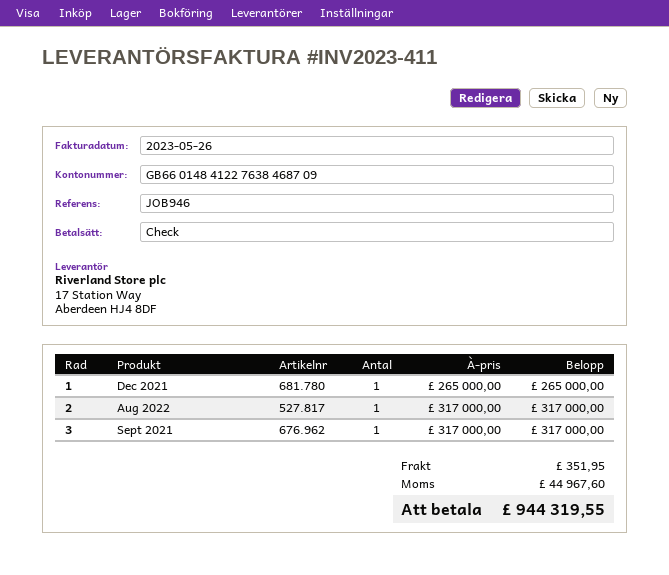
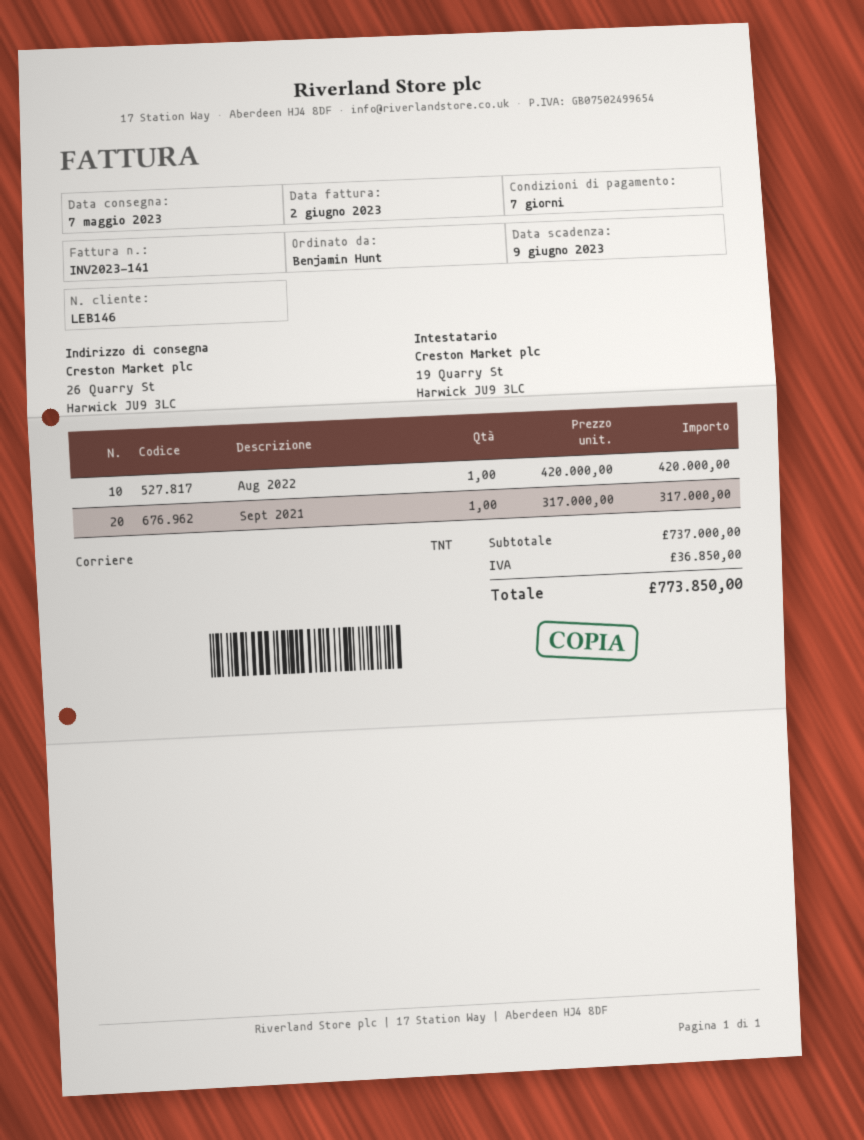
invoice number: INV2023-411 -> INV2023-141
invoice date: 2023-05-26 -> 2023-06-02
Dec 2021: 1 x 265000.00 = 265000.00 -> none
Aug 2022: 1 x 317000.00 = 317000.00 -> 1 x 420000.00 = 420000.00
shipping: 351.95 -> none
tax: 44967.60 -> 36850.00
total: 944319.55 -> 773850.00

